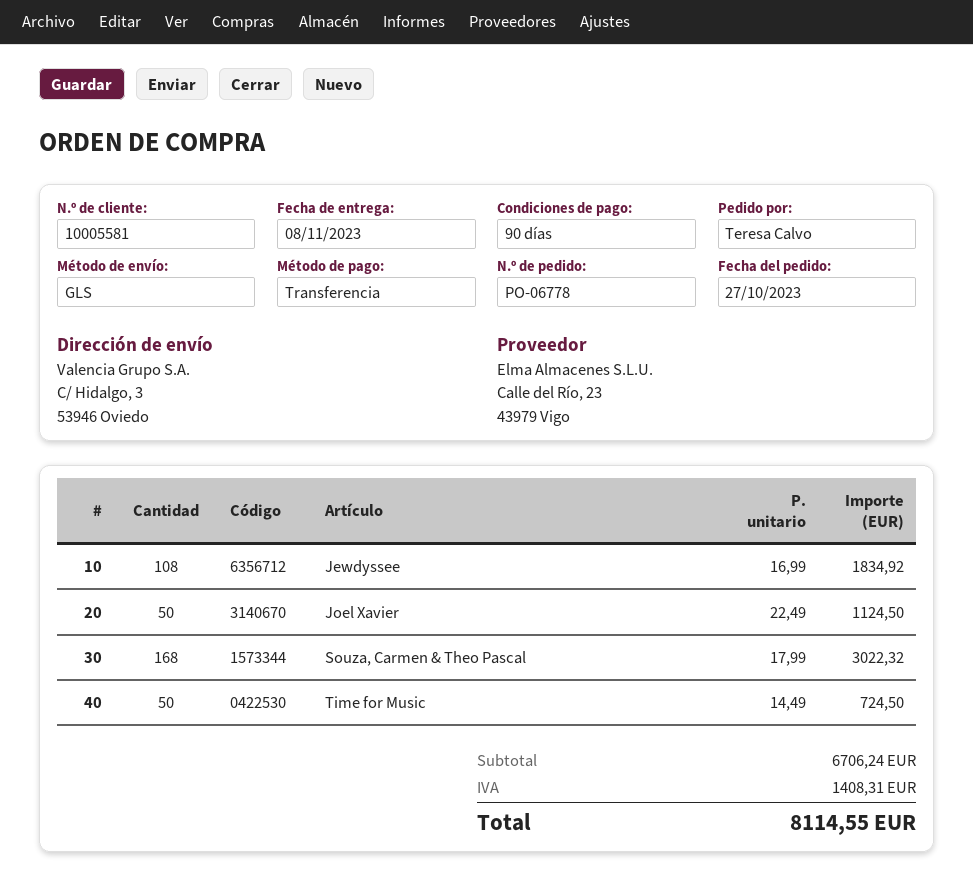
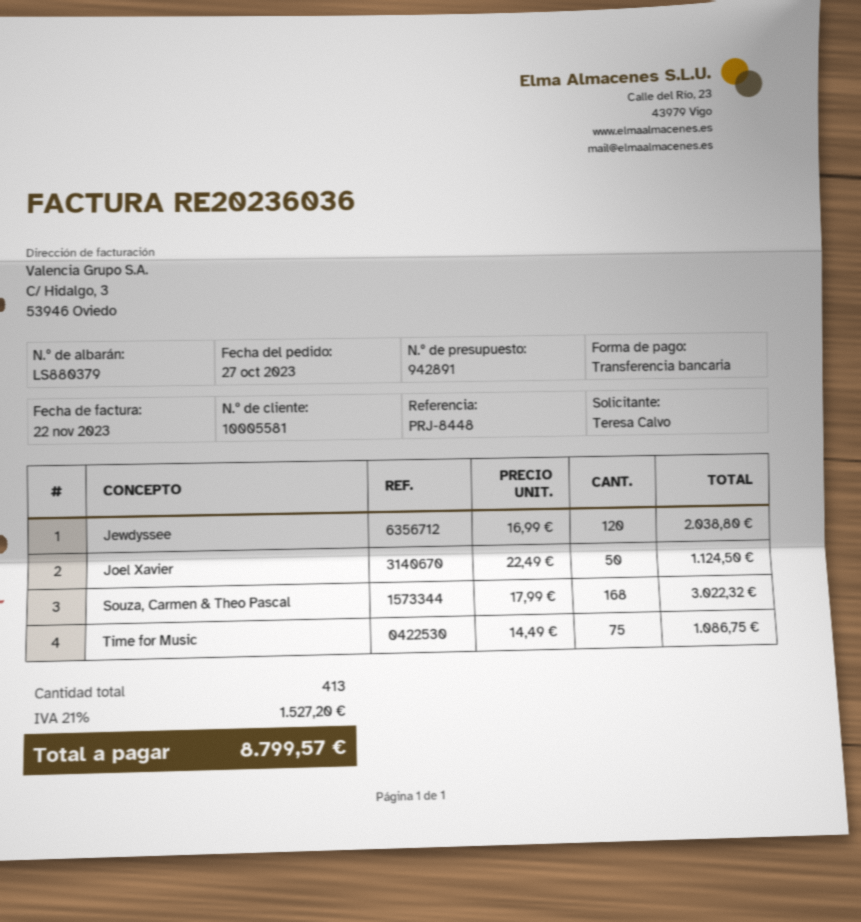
Jewdyssee: 108 x 16.99 = 1834.92 -> 120 x 16.99 = 2038.80
Time for Music: 50 x 14.49 = 724.50 -> 75 x 14.49 = 1086.75
tax: 1408.31 -> 1527.20
total: 8114.55 -> 8799.57

